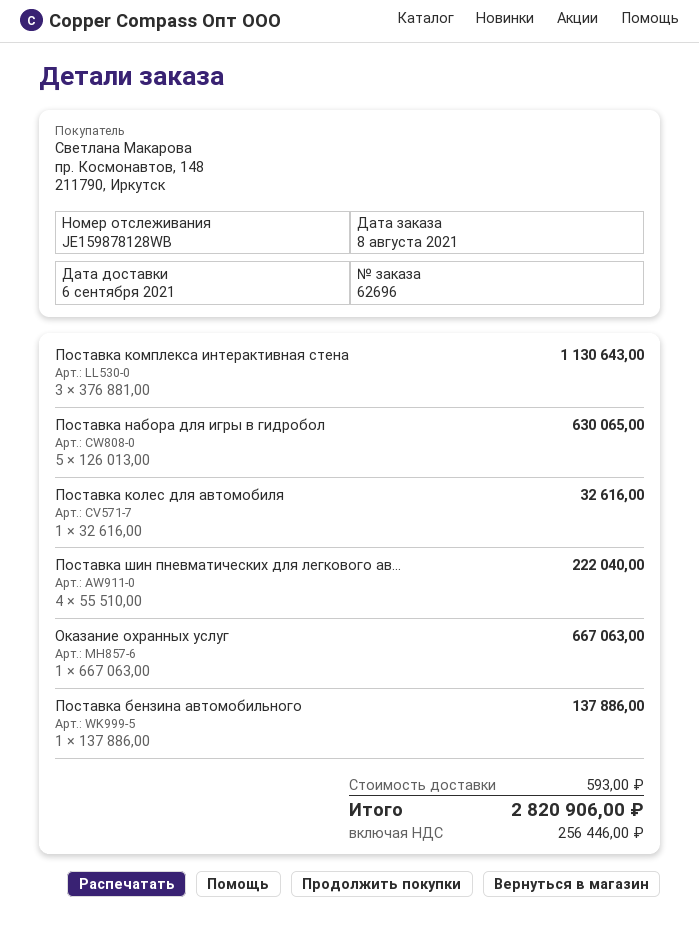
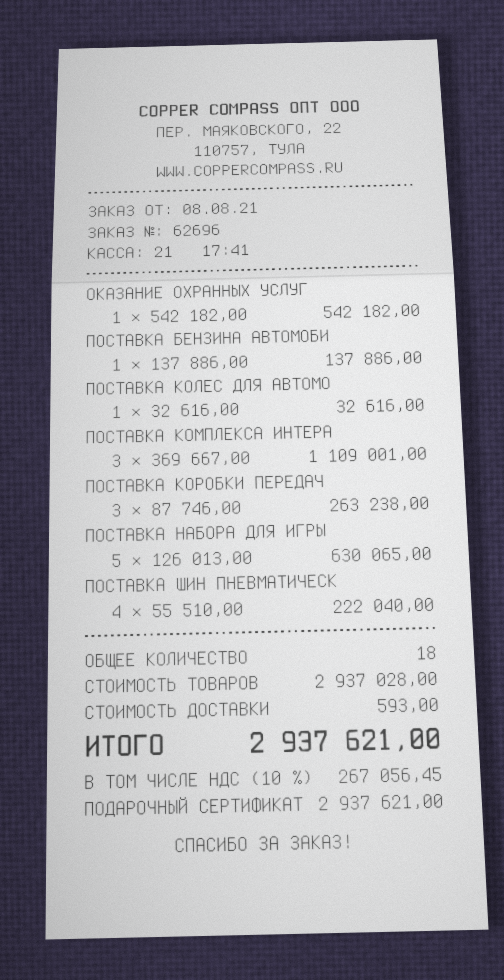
Поставка комплекса интерактивная стена: 3 x 376881.00 = 1130643.00 -> 3 x 369667.00 = 1109001.00
Оказание охранных услуг: 1 x 667063.00 = 667063.00 -> 1 x 542182.00 = 542182.00
ПОСТАВКА КОРОБКИ ПЕРЕДАЧ: none -> 3 x 87746.00 = 263238.00
tax: 256446.00 -> 267056.45
total: 2820906.00 -> 2937621.00

